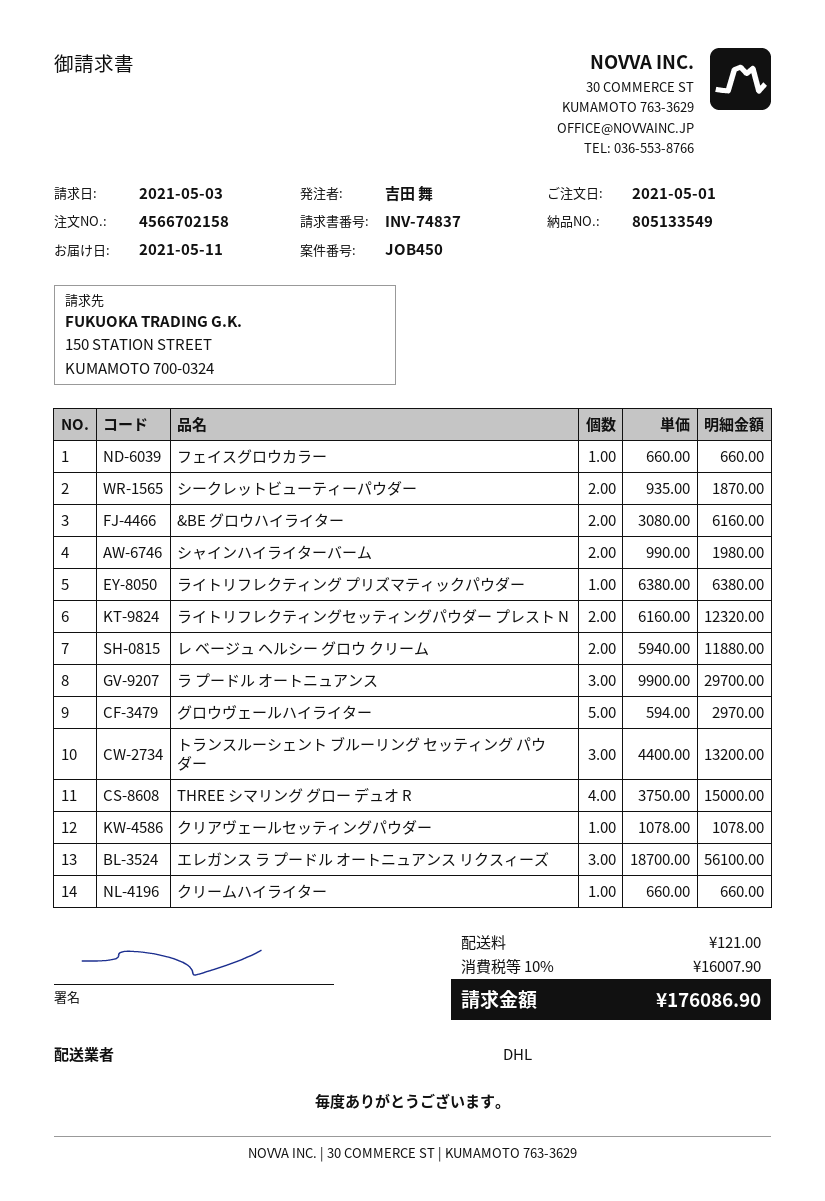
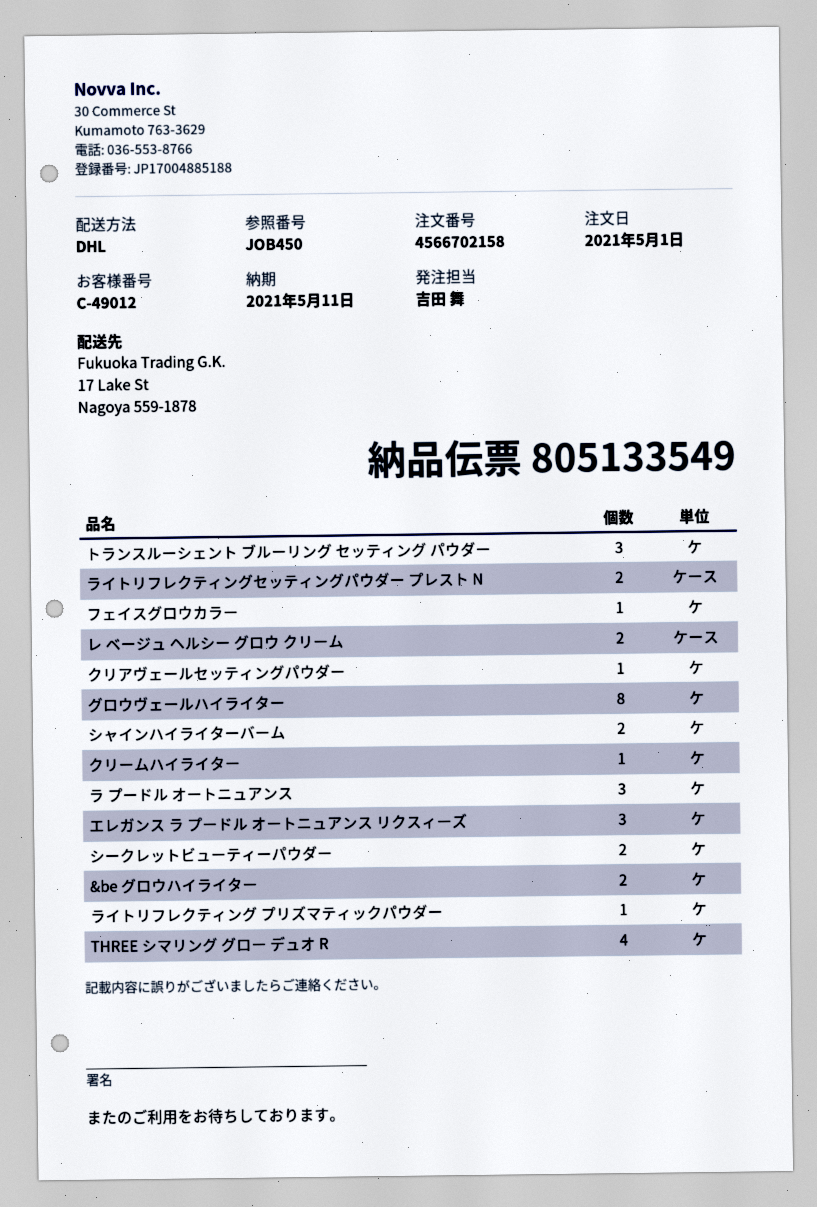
グロウヴェールハイライター: 5 -> 8

